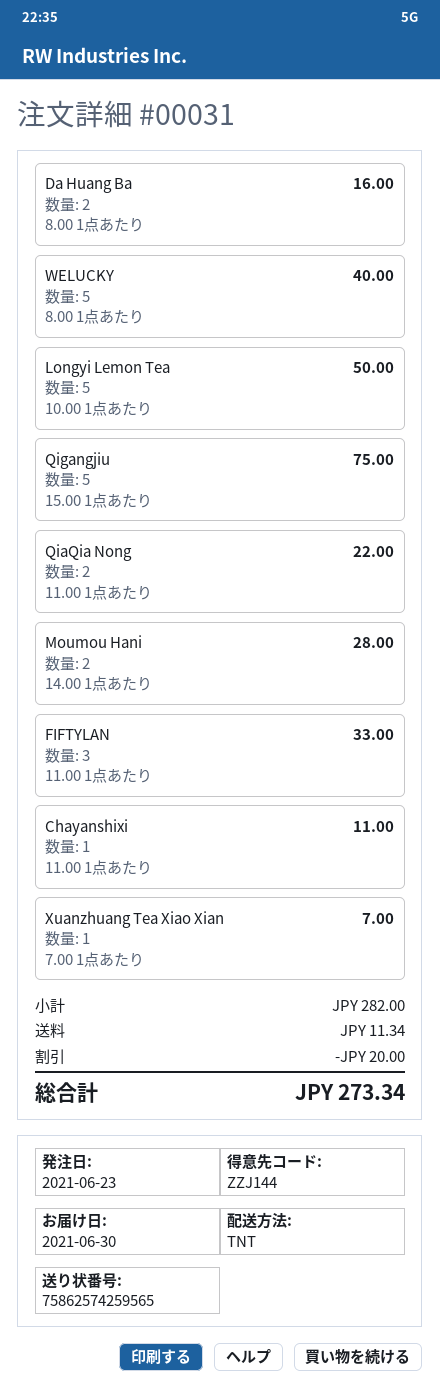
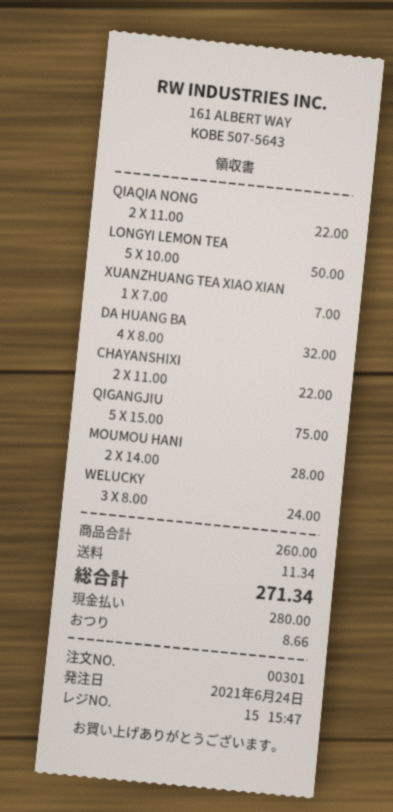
order number: 00031 -> 00301
order date: 2021-06-23 -> 2021-06-24
Da Huang Ba: 2 x 8.00 = 16.00 -> 4 x 8.00 = 32.00
WELUCKY: 5 x 8.00 = 40.00 -> 3 x 8.00 = 24.00
FIFTYLAN: 3 x 11.00 = 33.00 -> none
Chayanshixi: 1 x 11.00 = 11.00 -> 2 x 11.00 = 22.00
subtotal: 282.00 -> 260.00
discount: 20.00 -> none
total: 273.34 -> 271.34

